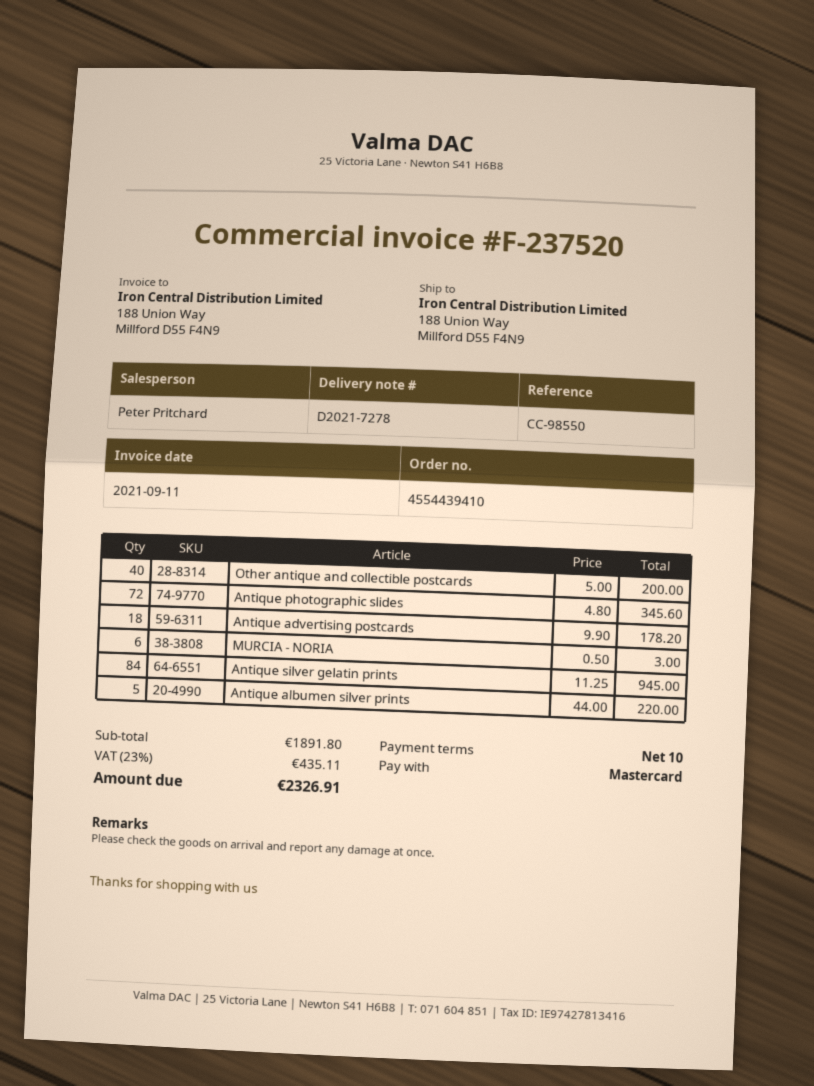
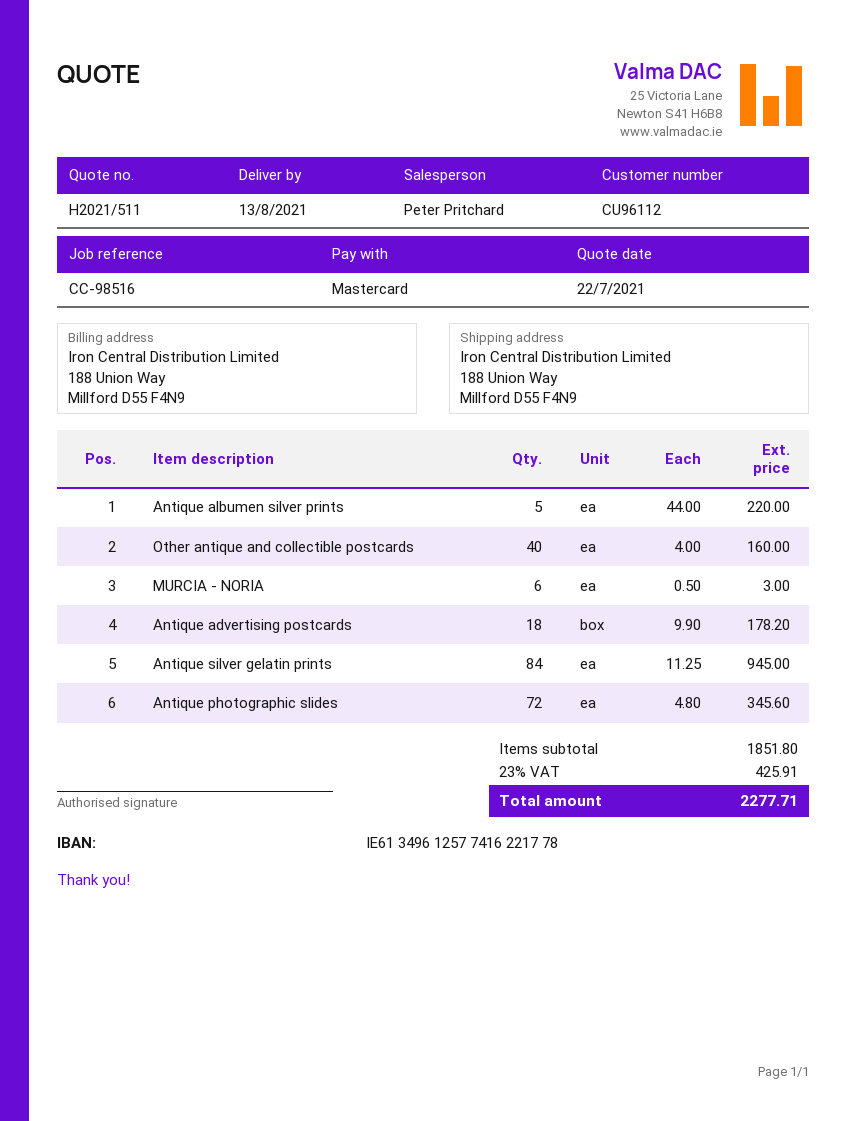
reference: CC-98550 -> CC-98516
Other antique and collectible postcards: 40 x 5.00 = 200.00 -> 40 x 4.00 = 160.00
subtotal: 1891.80 -> 1851.80
tax: 23% = 435.11 -> 23% = 425.91
total: 2326.91 -> 2277.71

